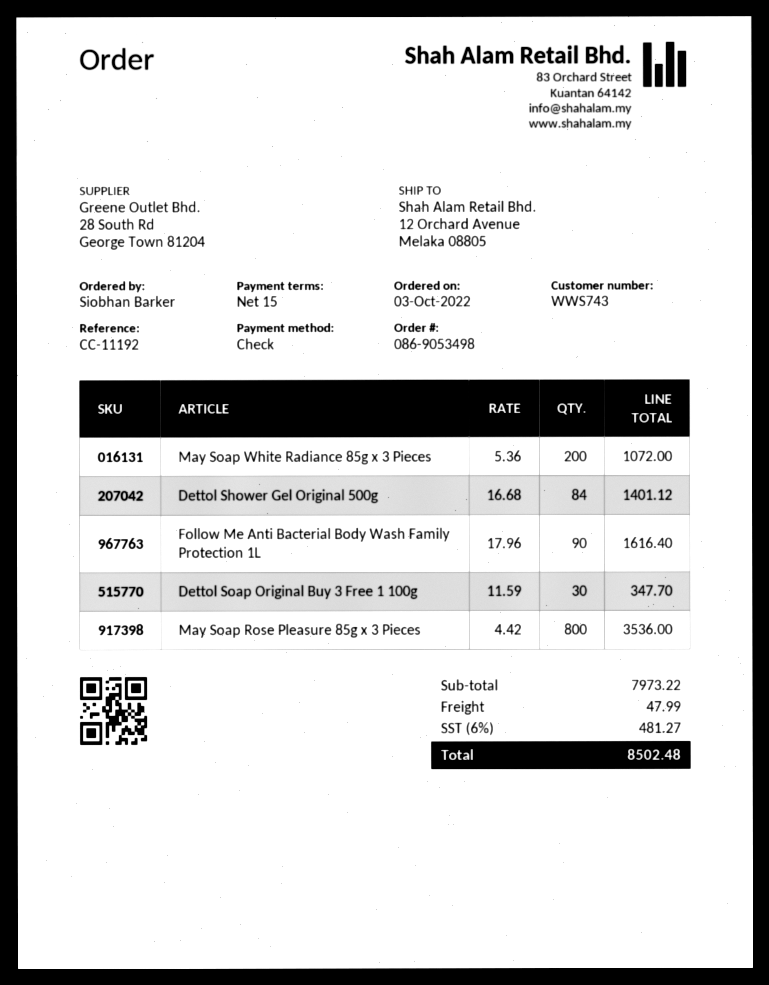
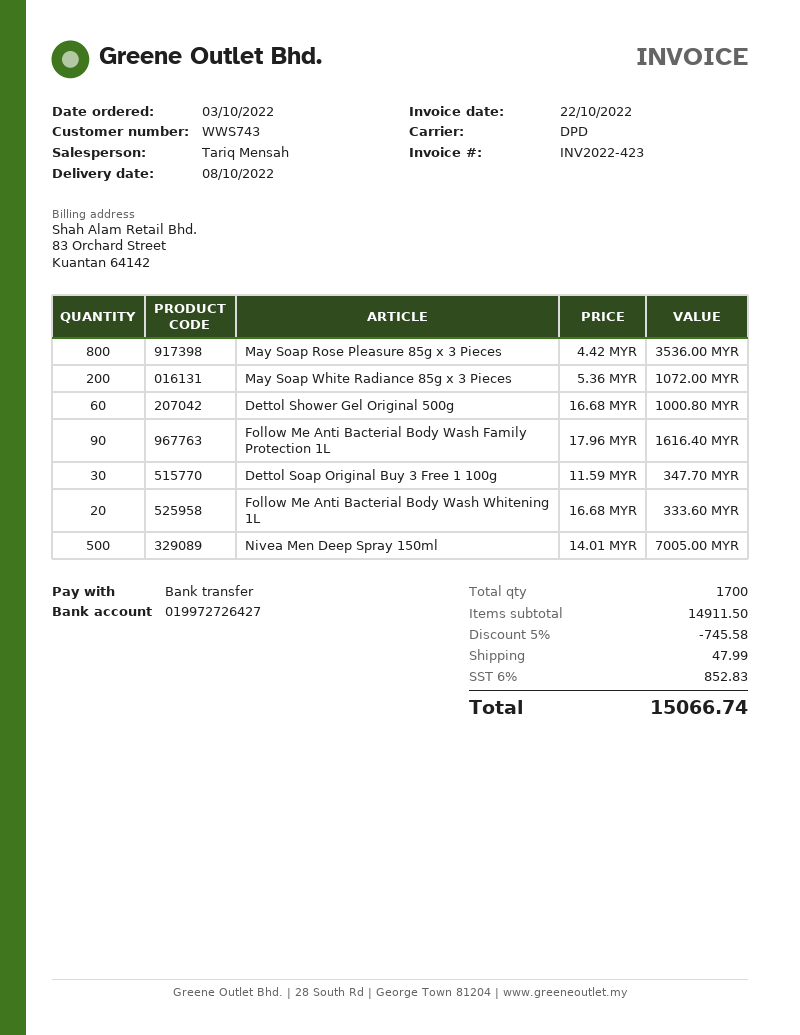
payment method: cheque -> bank transfer
Dettol Shower Gel Original 500g: 84 x 16.68 = 1401.12 -> 60 x 16.68 = 1000.80
Follow Me Anti Bacterial Body Wash Whitening 1L: none -> 20 x 16.68 = 333.60
Nivea Men Deep Spray 150ml: none -> 500 x 14.01 = 7005.00
subtotal: 7973.22 -> 14911.50
discount: none -> 5% = 745.58
tax: 6% = 481.27 -> 6% = 852.83
total: 8502.48 -> 15066.74

